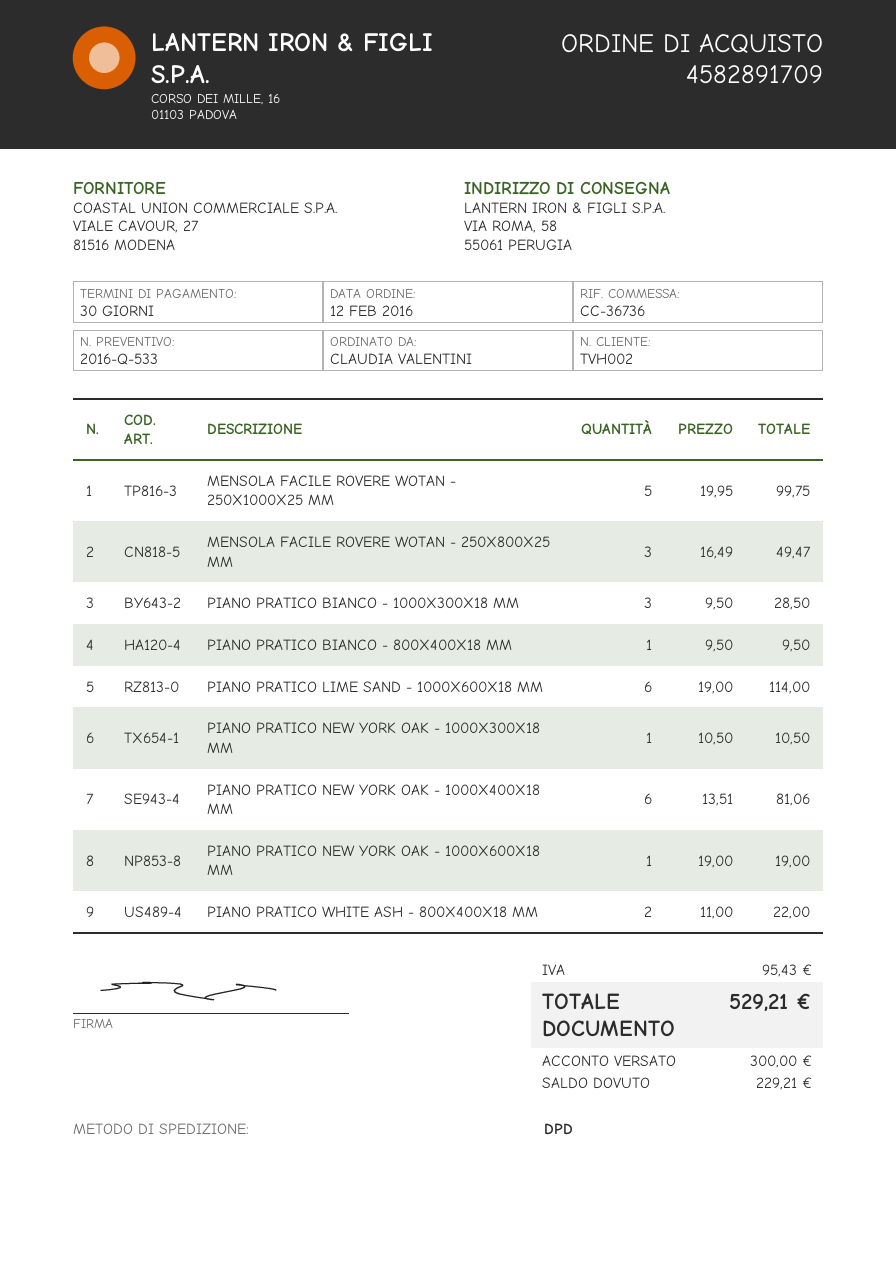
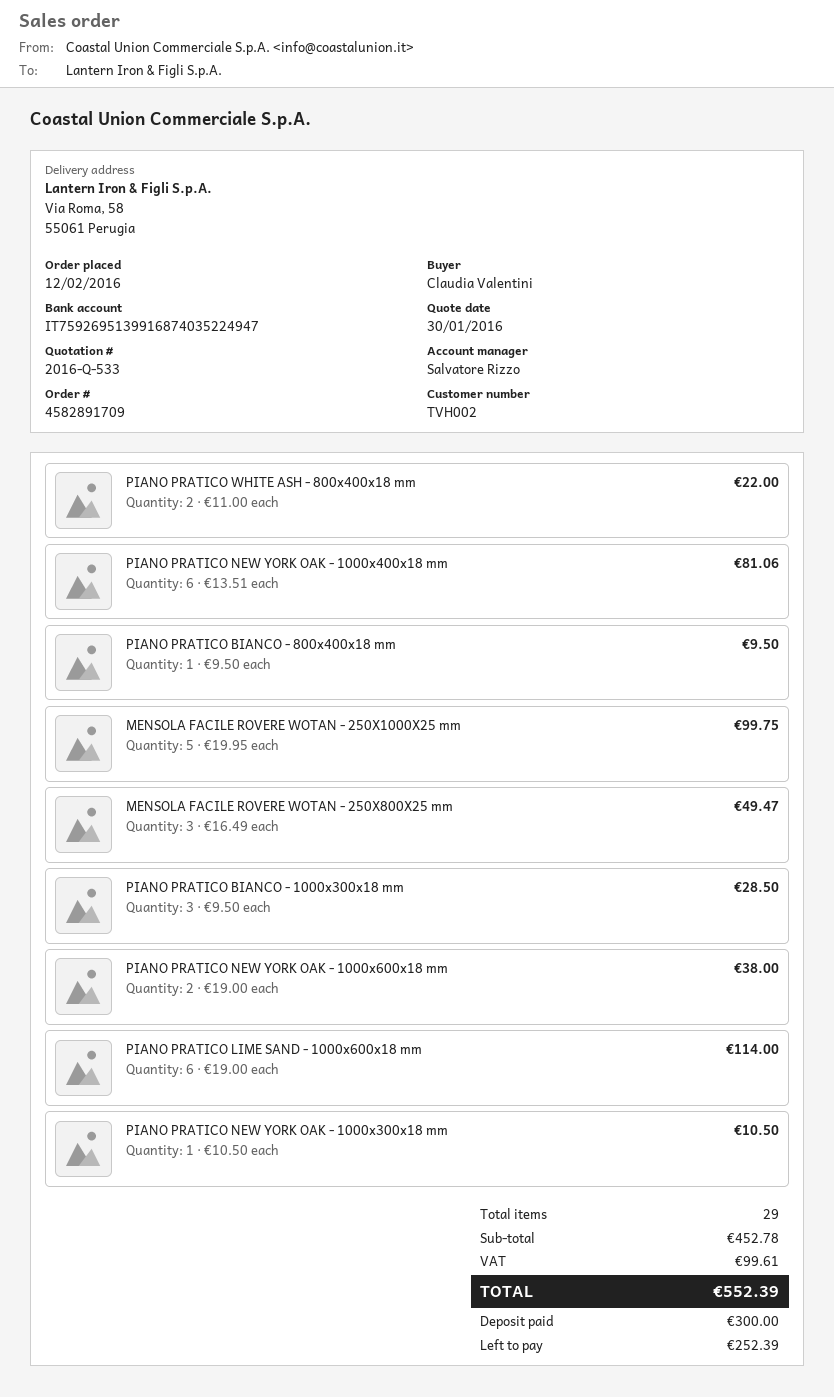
PIANO PRATICO NEW YORK OAK - 1000X600X18 MM: 1 x 19.00 = 19.00 -> 2 x 19.00 = 38.00
tax: 95.43 -> 99.61
total: 529.21 -> 552.39
balance: 229.21 -> 252.39

